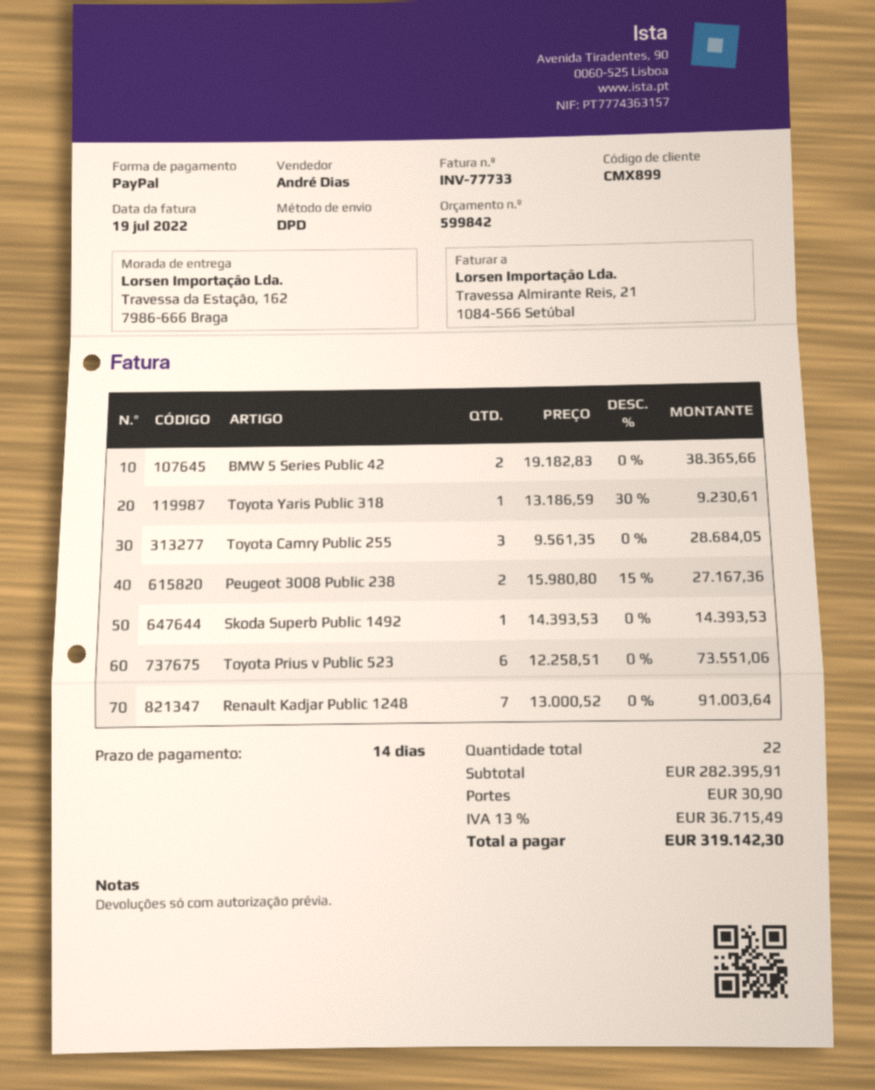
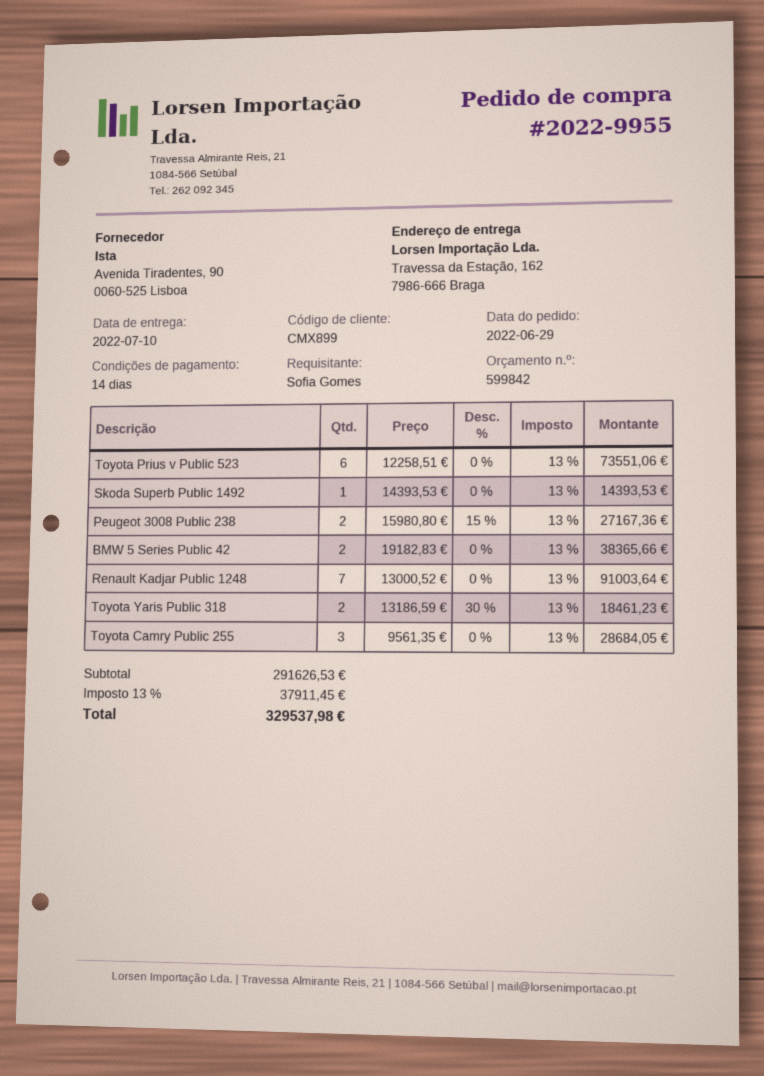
Toyota Yaris Public 318: 1 x 13186.59 - 30% = 9230.61 -> 2 x 13186.59 - 30% = 18461.23
subtotal: 282395.91 -> 291626.53
shipping: 30.90 -> none
tax: 13% = 36715.49 -> 13% = 37911.45
total: 319142.30 -> 329537.98

